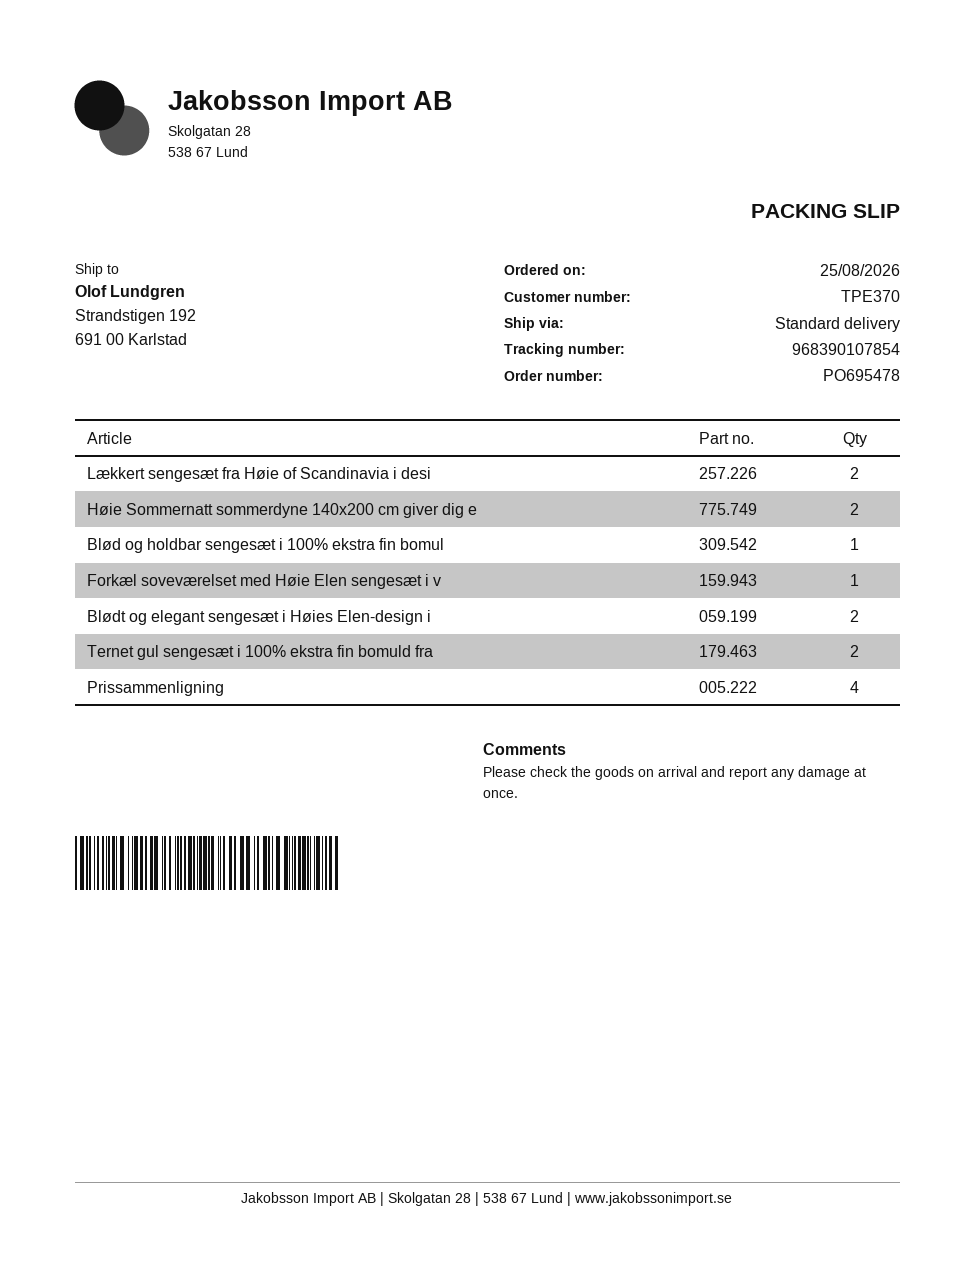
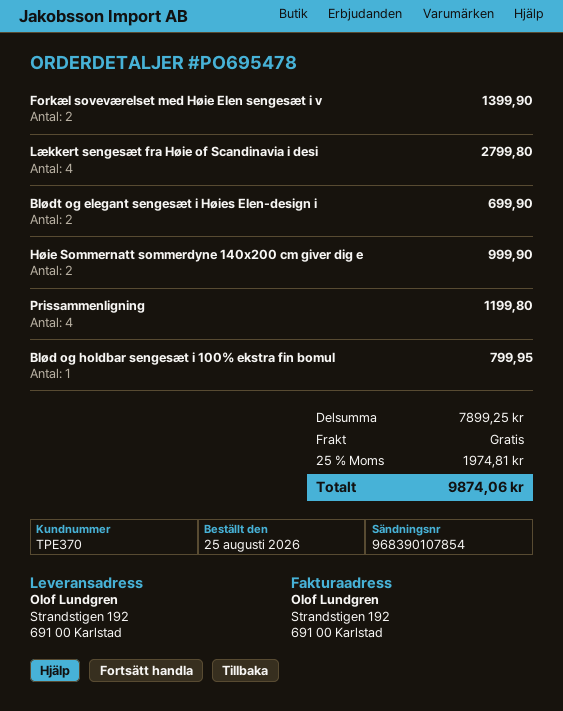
Lækkert sengesæt fra Høie of Scandinavia i desi: 2 -> 4
Forkæl soveværelset med Høie Elen sengesæt i v: 1 -> 2
Ternet gul sengesæt i 100% ekstra fin bomuld fra: 2 -> none

